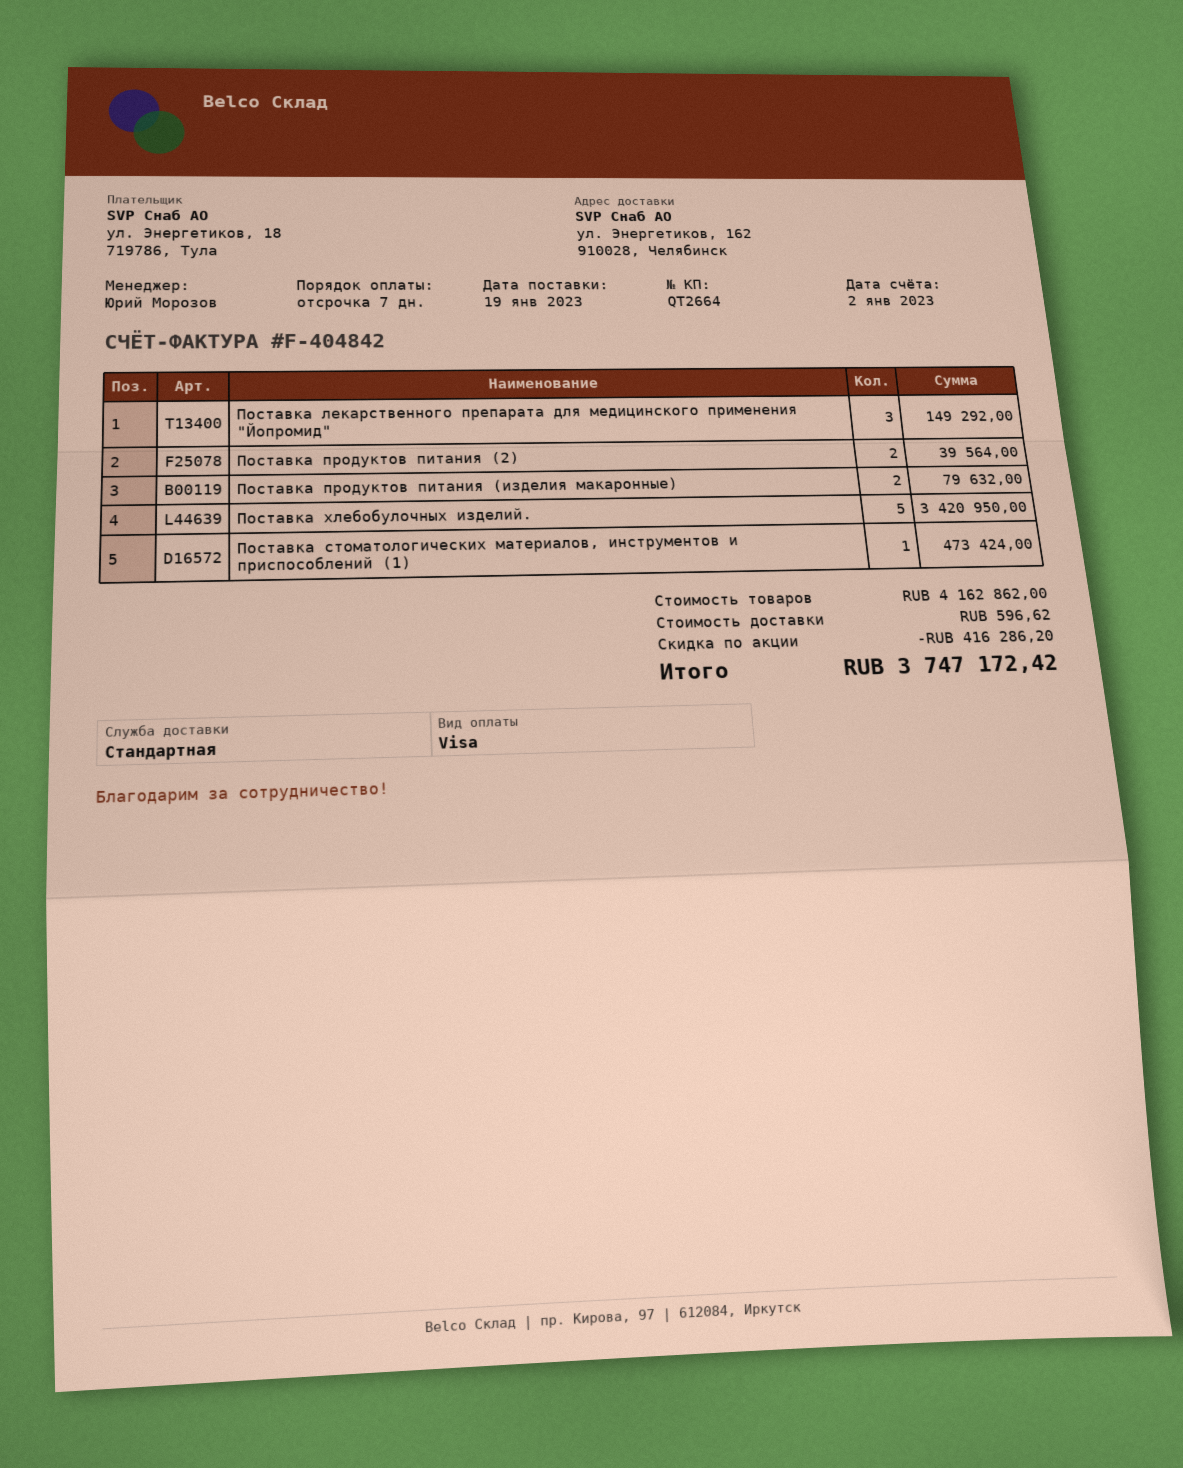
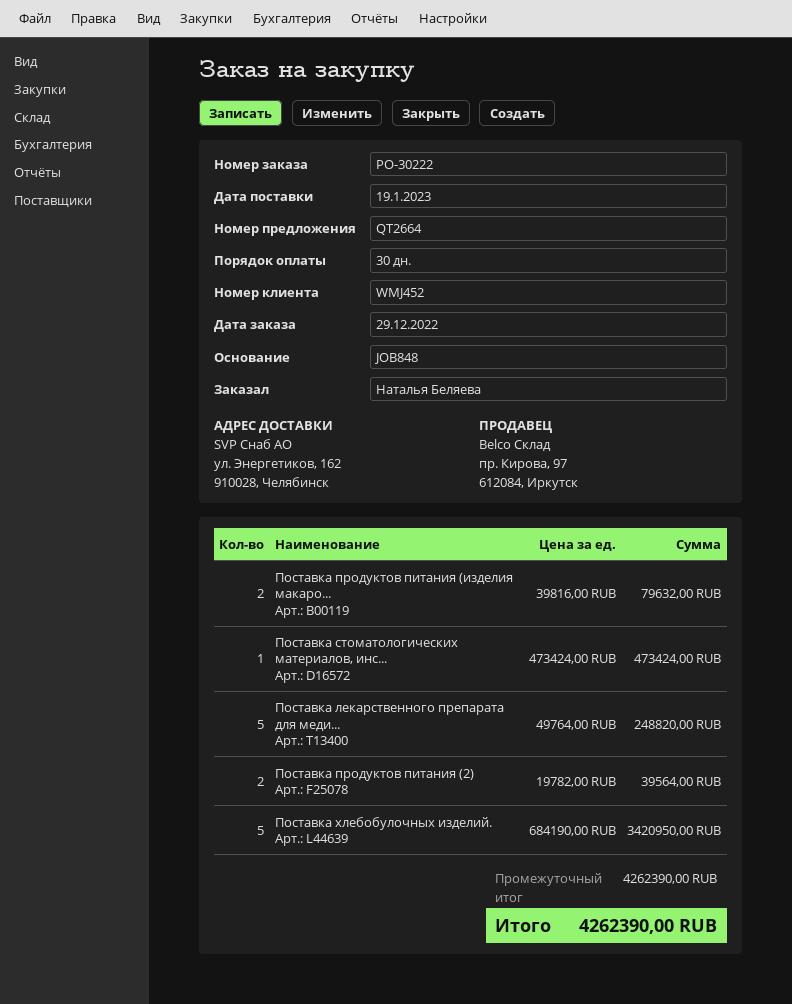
payment terms: 7 days -> 30 days
Поставка лекарственного препарата для медицинского применения "Йопромид": 3 for 149292.00 -> 5 for 248820.00
subtotal: 4162862.00 -> 4262390.00
discount: 416286.20 -> none
shipping: 596.62 -> none
total: 3747172.42 -> 4262390.00

